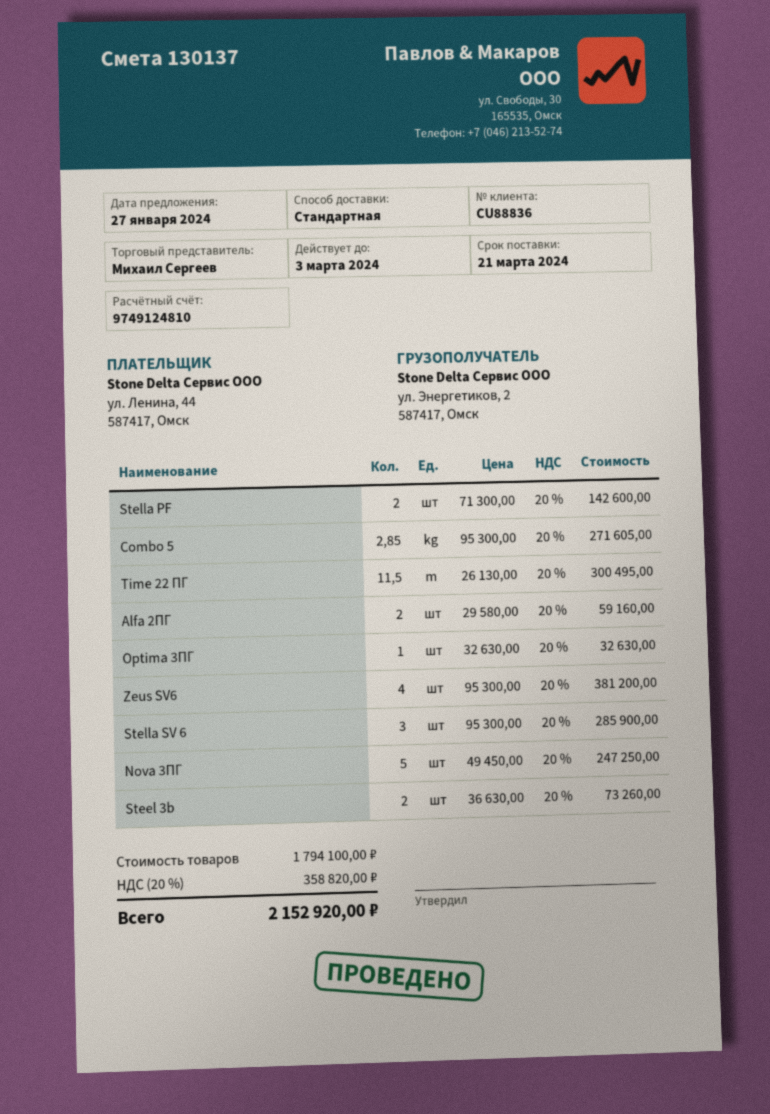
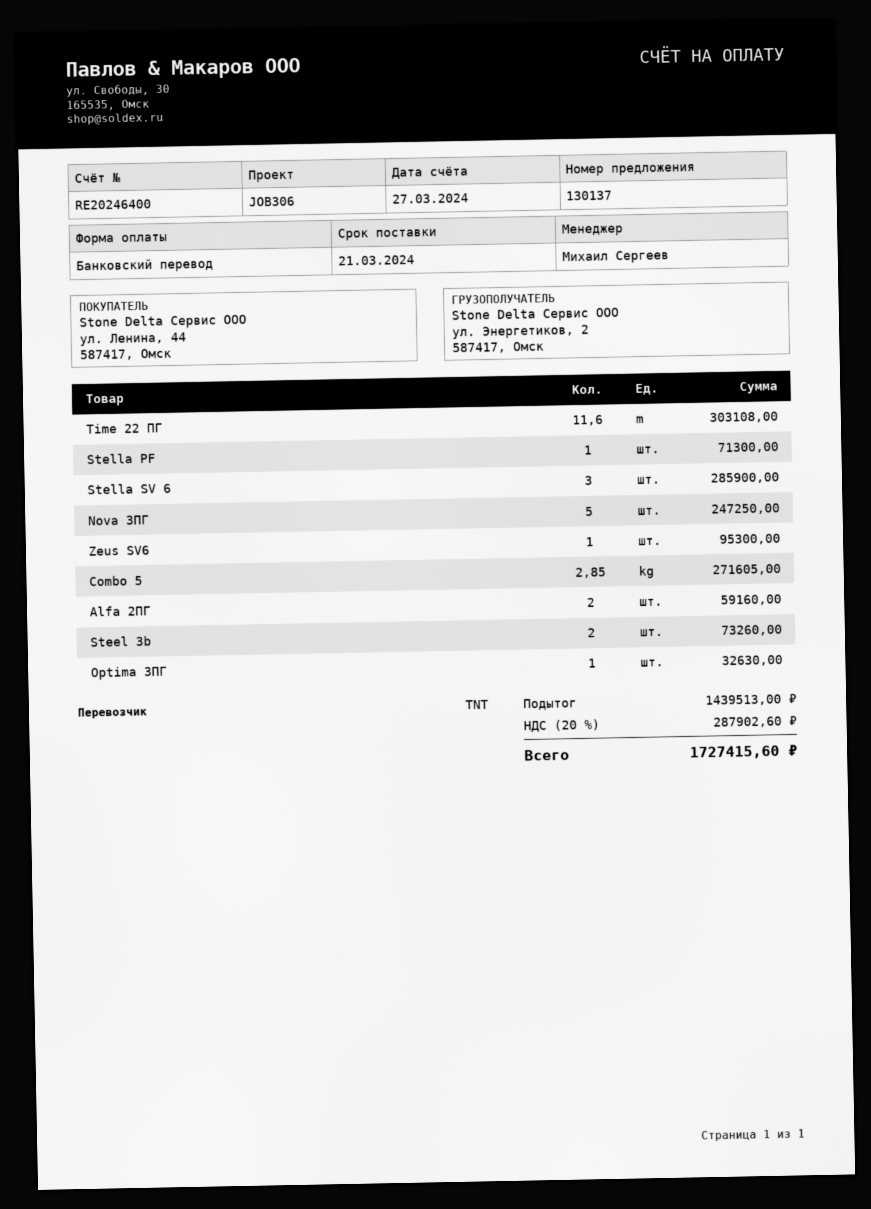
shipping method: standard -> TNT
Stella PF: 2 for 142600.00 -> 1 for 71300.00
Time 22 ПГ: 11.5 for 300495.00 -> 11.6 for 303108.00
Zeus SV6: 4 for 381200.00 -> 1 for 95300.00
subtotal: 1794100.00 -> 1439513.00
tax: 20% = 358820.00 -> 20% = 287902.60
total: 2152920.00 -> 1727415.60

